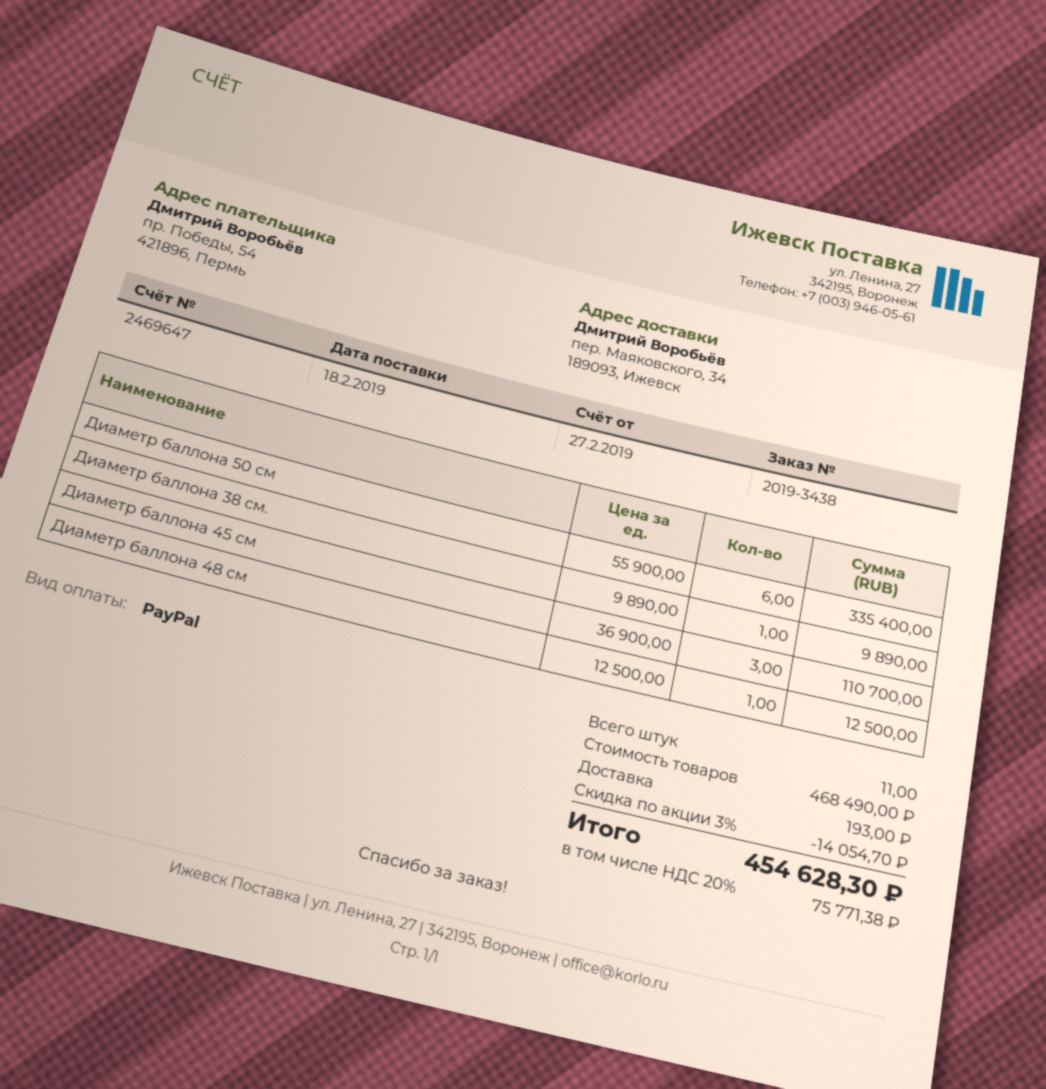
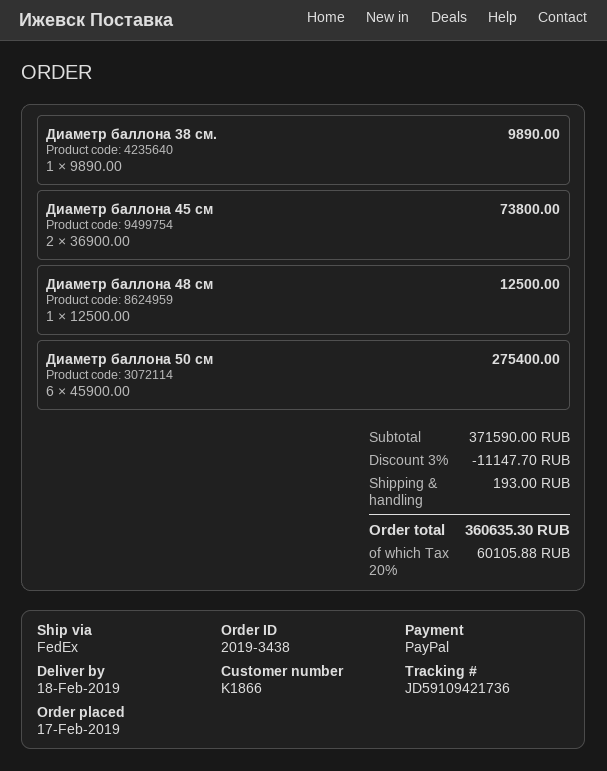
Диаметр баллона 50 см: 6 x 55900.00 = 335400.00 -> 6 x 45900.00 = 275400.00
Диаметр баллона 45 см: 3 x 36900.00 = 110700.00 -> 2 x 36900.00 = 73800.00
subtotal: 468490.00 -> 371590.00
discount: 3% = 14054.70 -> 3% = 11147.70
tax: 20% = 75771.38 -> 20% = 60105.88
total: 454628.30 -> 360635.30

